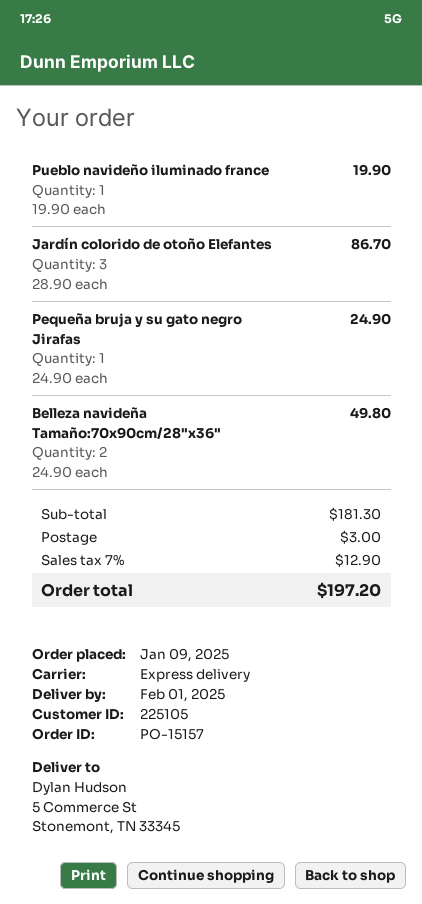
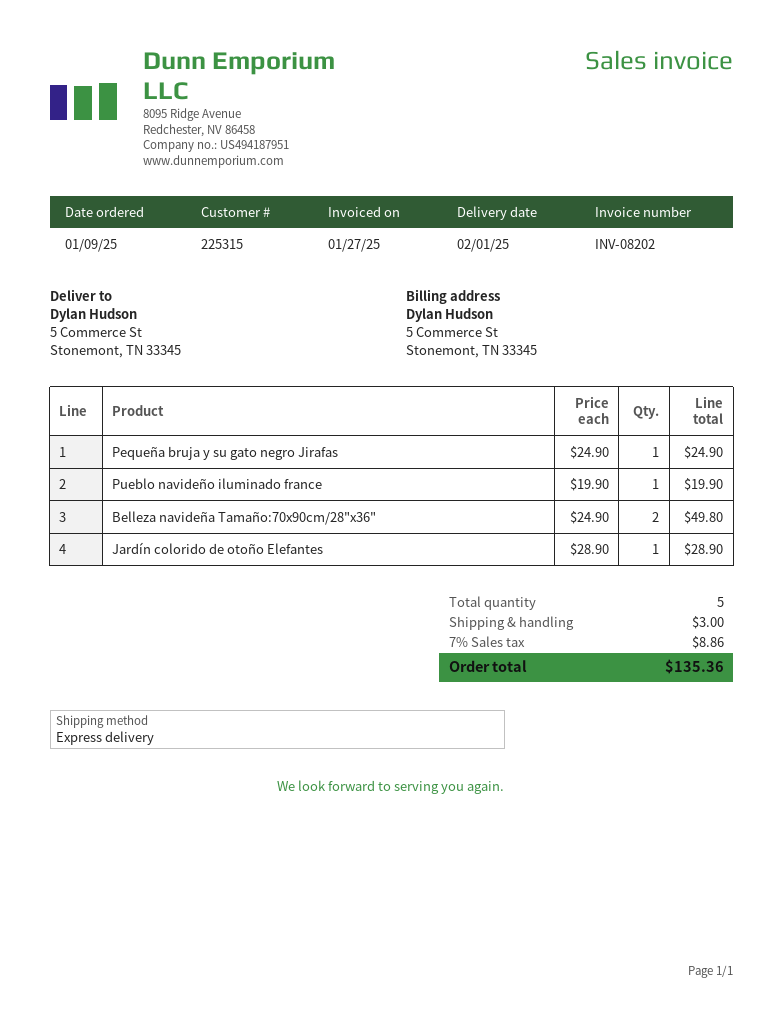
customer number: 225105 -> 225315
Jardín colorido de otoño Elefantes: 3 x 28.90 = 86.70 -> 1 x 28.90 = 28.90
tax: 7% = 12.90 -> 7% = 8.86
total: 197.20 -> 135.36

